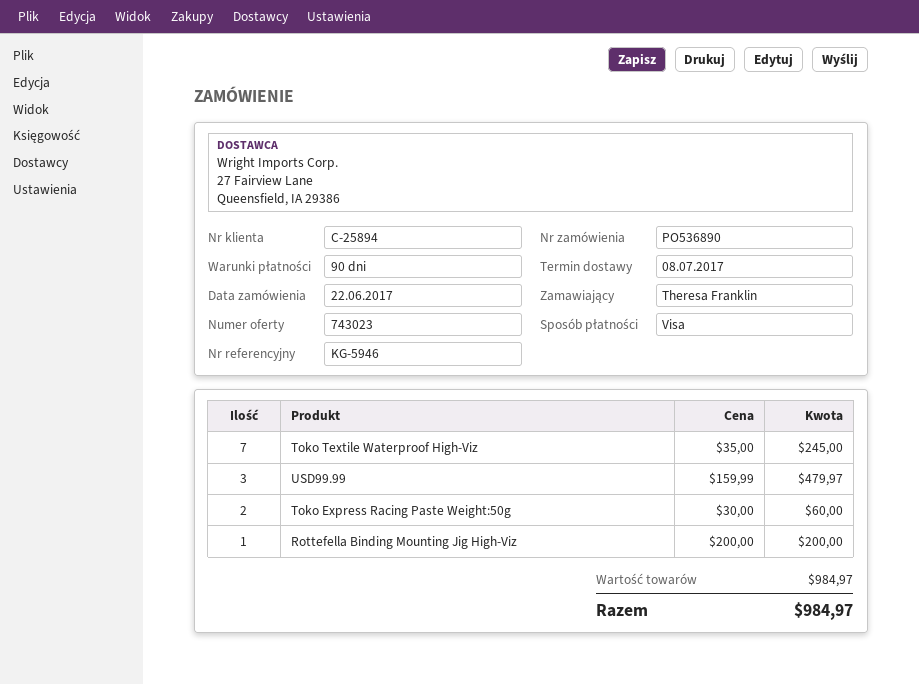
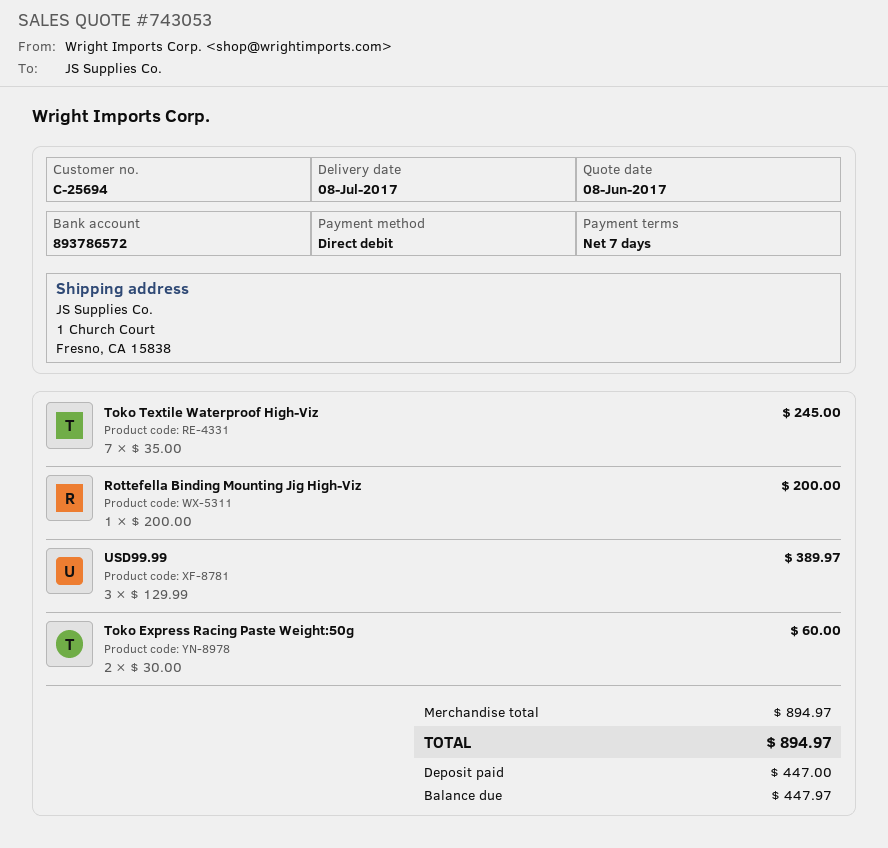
quote number: 743023 -> 743053
payment terms: 90 days -> 7 days
customer number: C-25894 -> C-25694
payment method: Visa -> direct debit
USD99.99: 3 x 159.99 = 479.97 -> 3 x 129.99 = 389.97
subtotal: 984.97 -> 894.97
total: 984.97 -> 894.97

